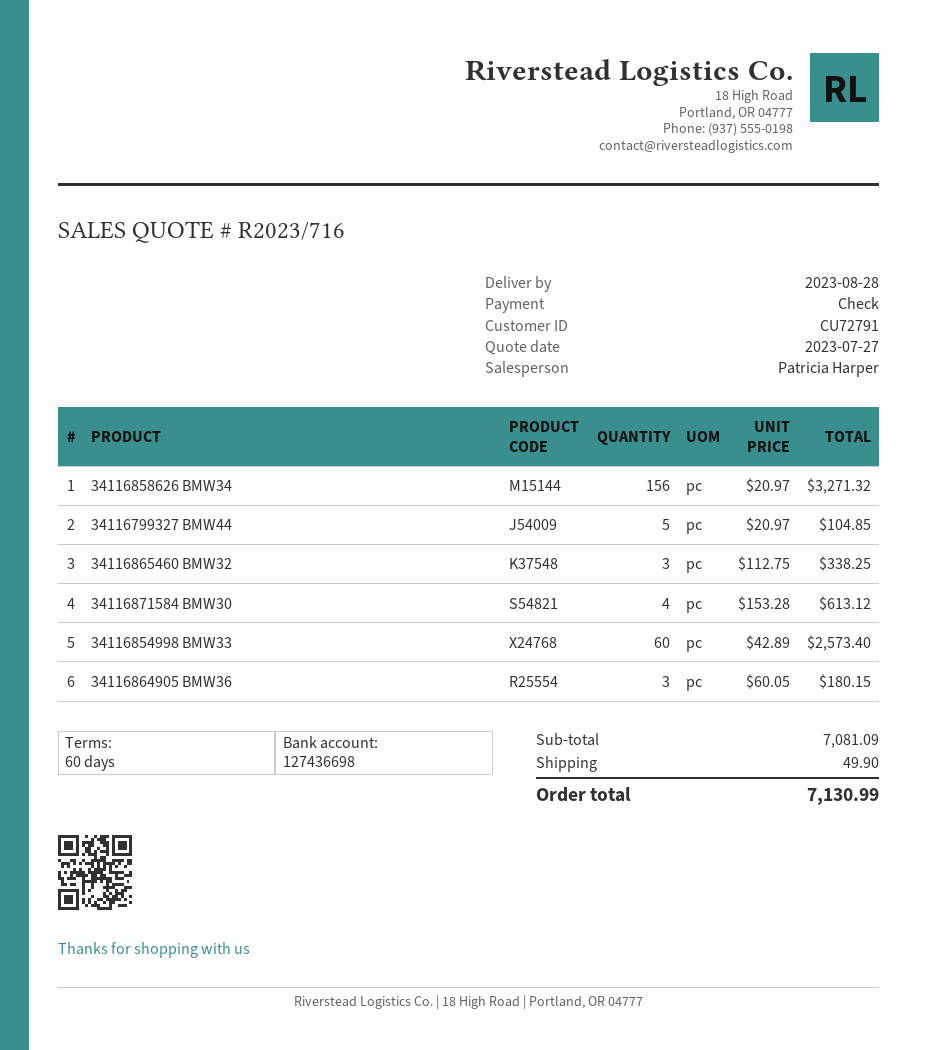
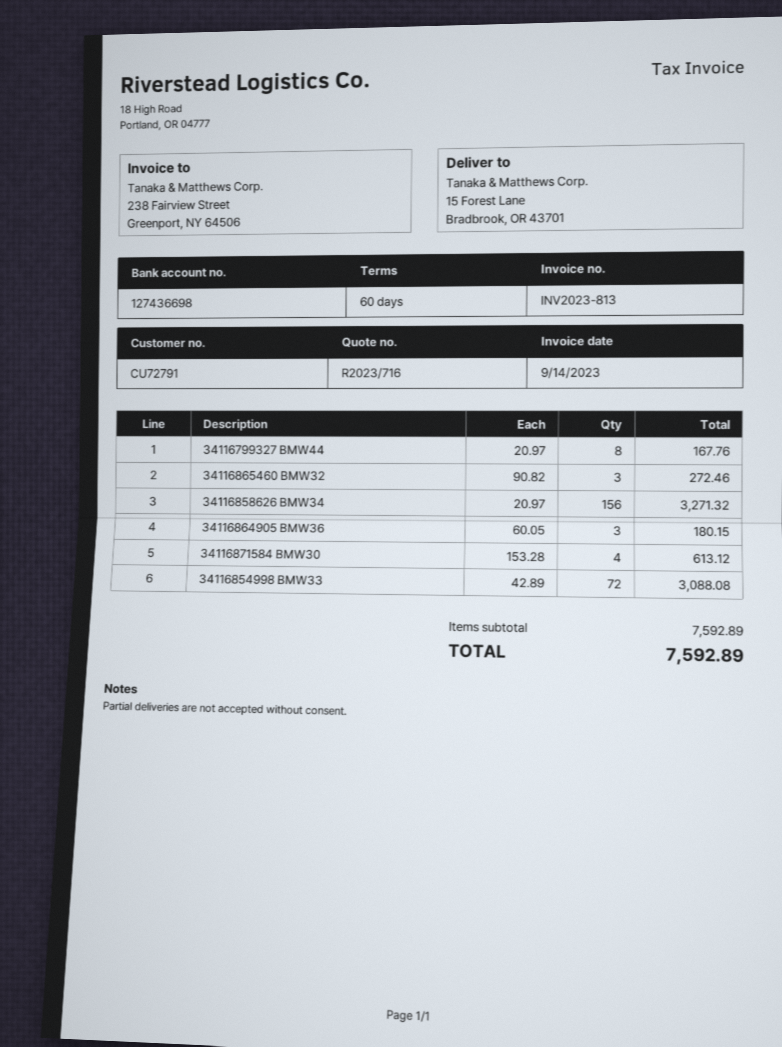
34116799327 BMW44: 5 x 20.97 = 104.85 -> 8 x 20.97 = 167.76
34116865460 BMW32: 3 x 112.75 = 338.25 -> 3 x 90.82 = 272.46
34116854998 BMW33: 60 x 42.89 = 2573.40 -> 72 x 42.89 = 3088.08
subtotal: 7081.09 -> 7592.89
shipping: 49.90 -> none
total: 7130.99 -> 7592.89

